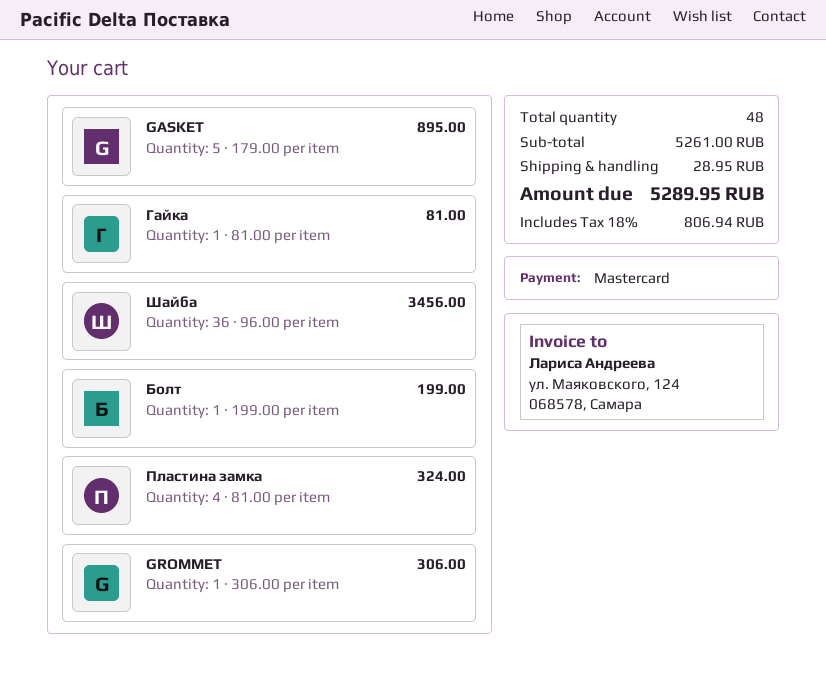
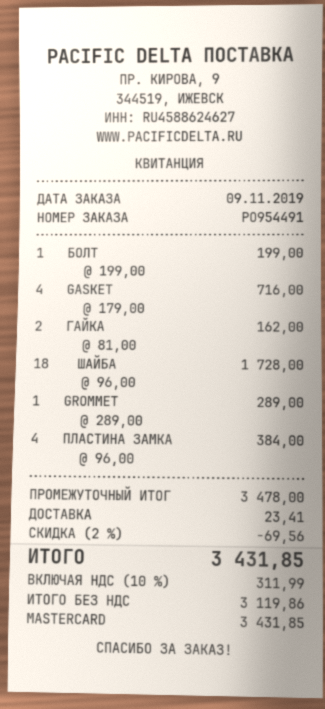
GASKET: 5 x 179.00 = 895.00 -> 4 x 179.00 = 716.00
Гайка: 1 x 81.00 = 81.00 -> 2 x 81.00 = 162.00
Шайба: 36 x 96.00 = 3456.00 -> 18 x 96.00 = 1728.00
Пластина замка: 4 x 81.00 = 324.00 -> 4 x 96.00 = 384.00
GROMMET: 1 x 306.00 = 306.00 -> 1 x 289.00 = 289.00
subtotal: 5261.00 -> 3478.00
discount: none -> 2% = 69.56
shipping: 28.95 -> 23.41
tax: 18% = 806.94 -> 10% = 311.99
total: 5289.95 -> 3431.85

